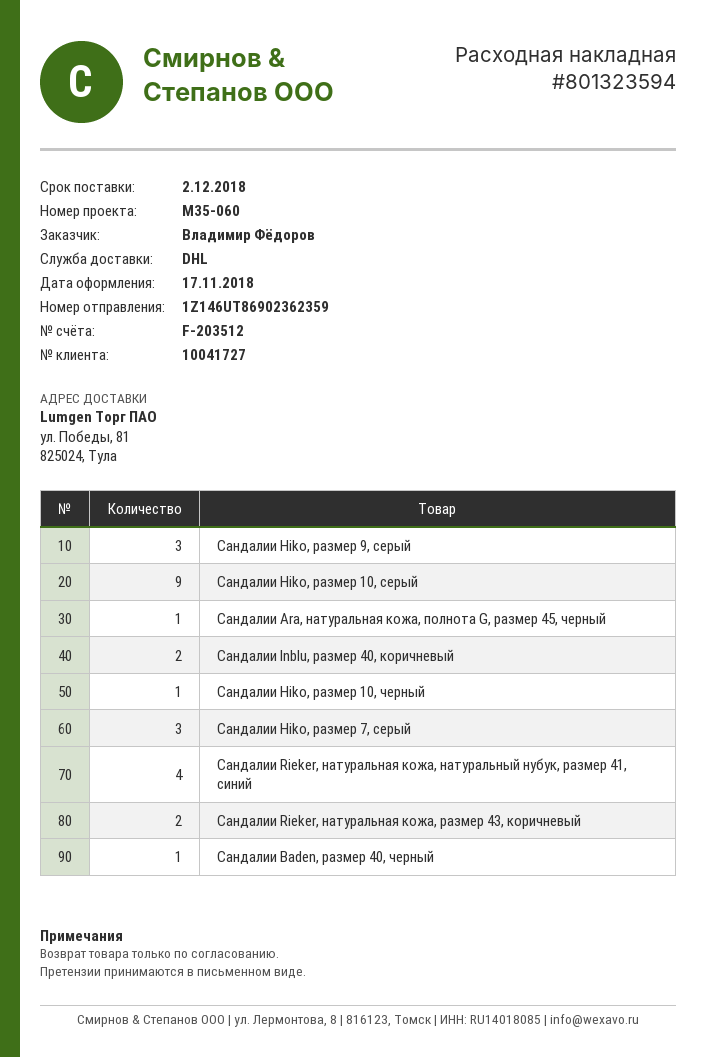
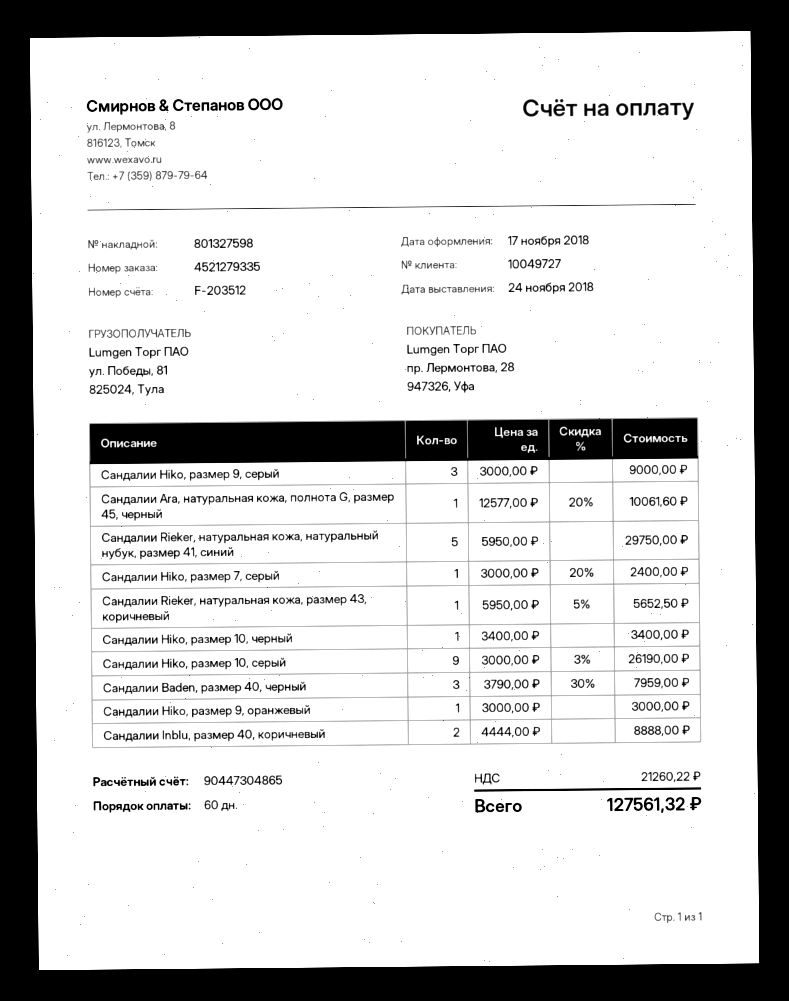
delivery note number: 801323594 -> 801327598
customer number: 10041727 -> 10049727
Сандалии Hiko, размер 7, серый: 3 -> 1
Сандалии Rieker, натуральная кожа, натуральный нубук, размер 41, синий: 4 -> 5
Сандалии Rieker, натуральная кожа, размер 43, коричневый: 2 -> 1
Сандалии Baden, размер 40, черный: 1 -> 3
Сандалии Hiko, размер 9, оранжевый: none -> 1

